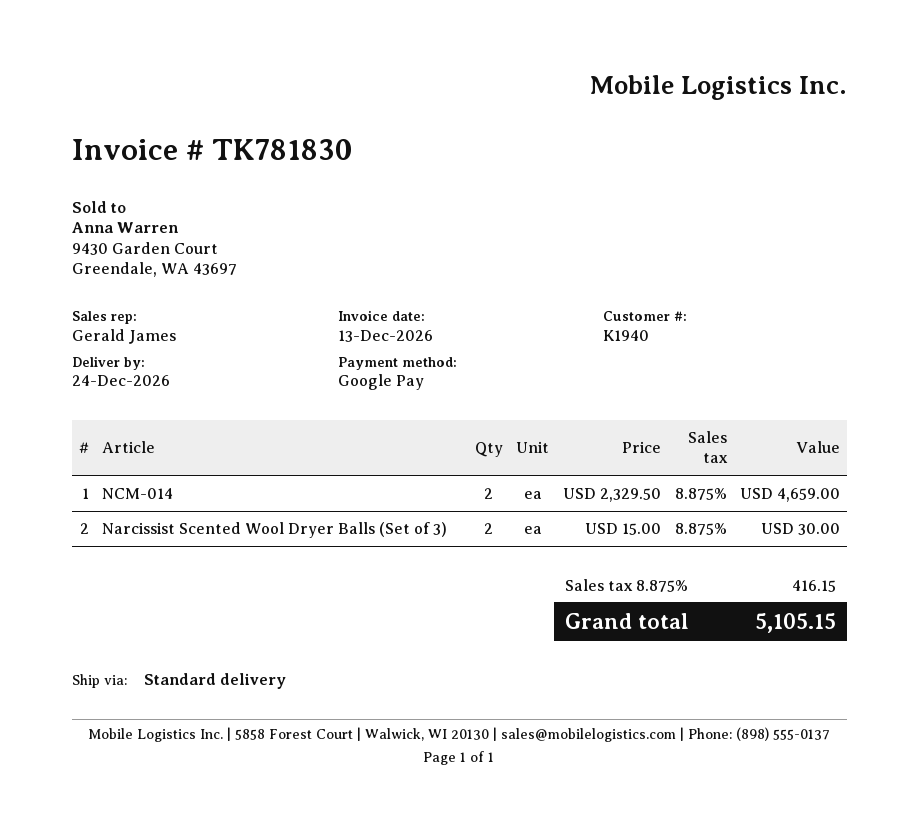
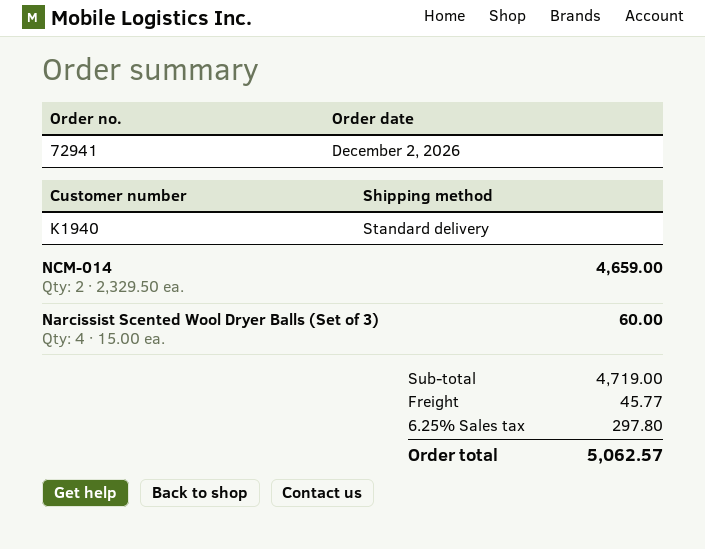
Narcissist Scented Wool Dryer Balls (Set of 3): 2 x 15.00 = 30.00 -> 4 x 15.00 = 60.00
shipping: none -> 45.77
tax: 8.875% = 416.15 -> 6.25% = 297.80
total: 5105.15 -> 5062.57

